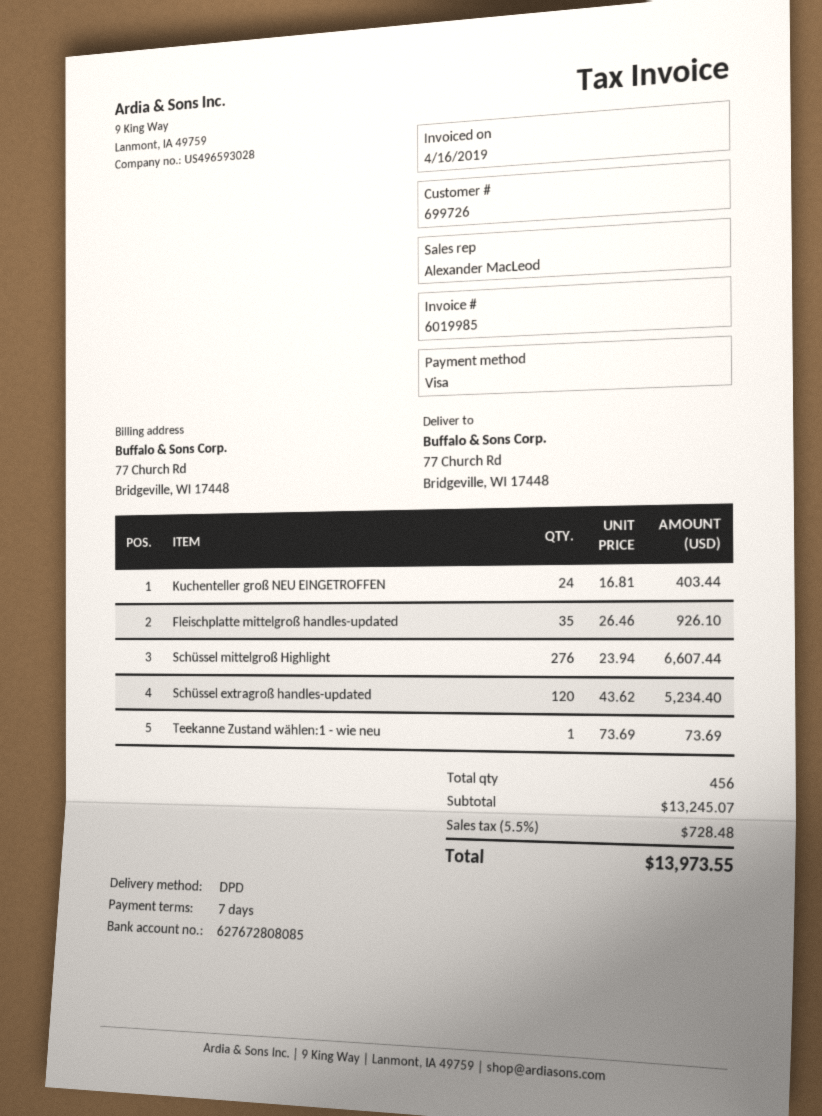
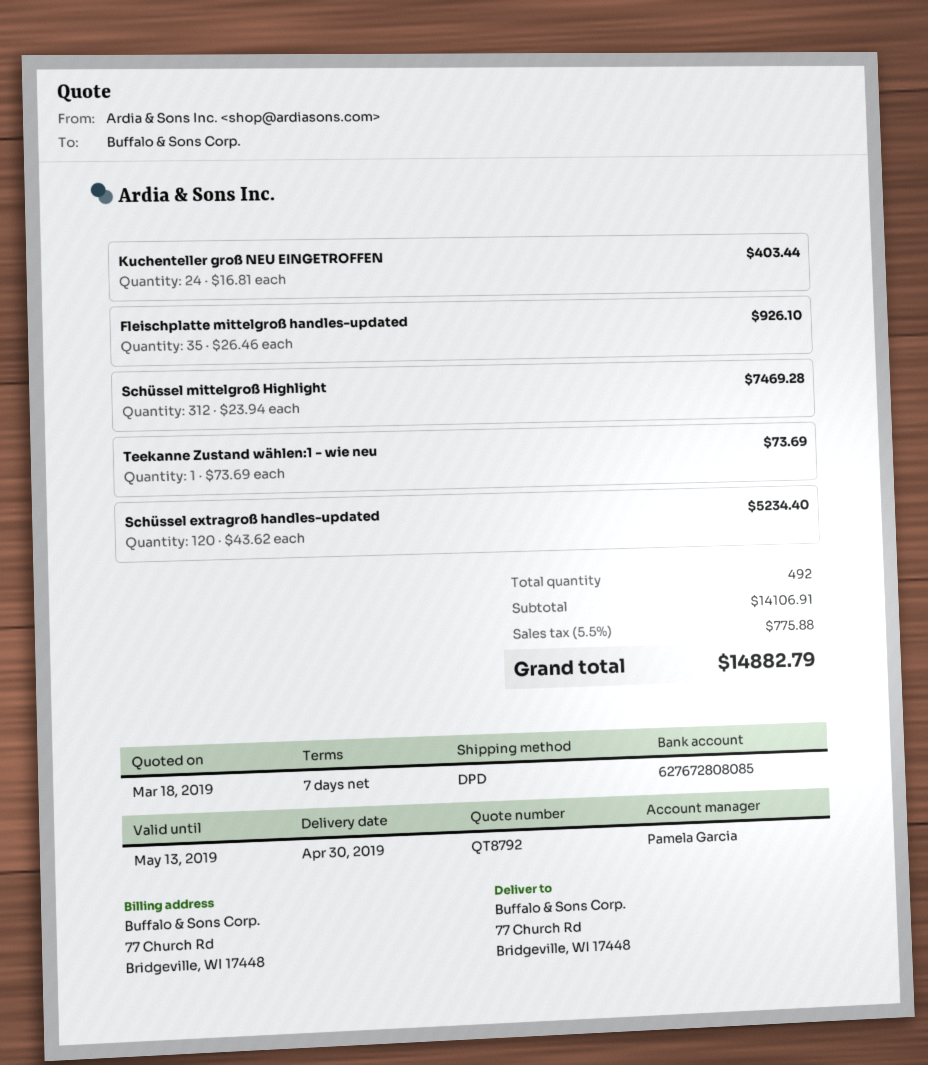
sales rep: Alexander MacLeod -> Pamela Garcia
Schüssel mittelgroß Highlight: 276 x 23.94 = 6607.44 -> 312 x 23.94 = 7469.28
total quantity: 456 -> 492
subtotal: 13245.07 -> 14106.91
tax: 5.5% = 728.48 -> 5.5% = 775.88
total: 13973.55 -> 14882.79

